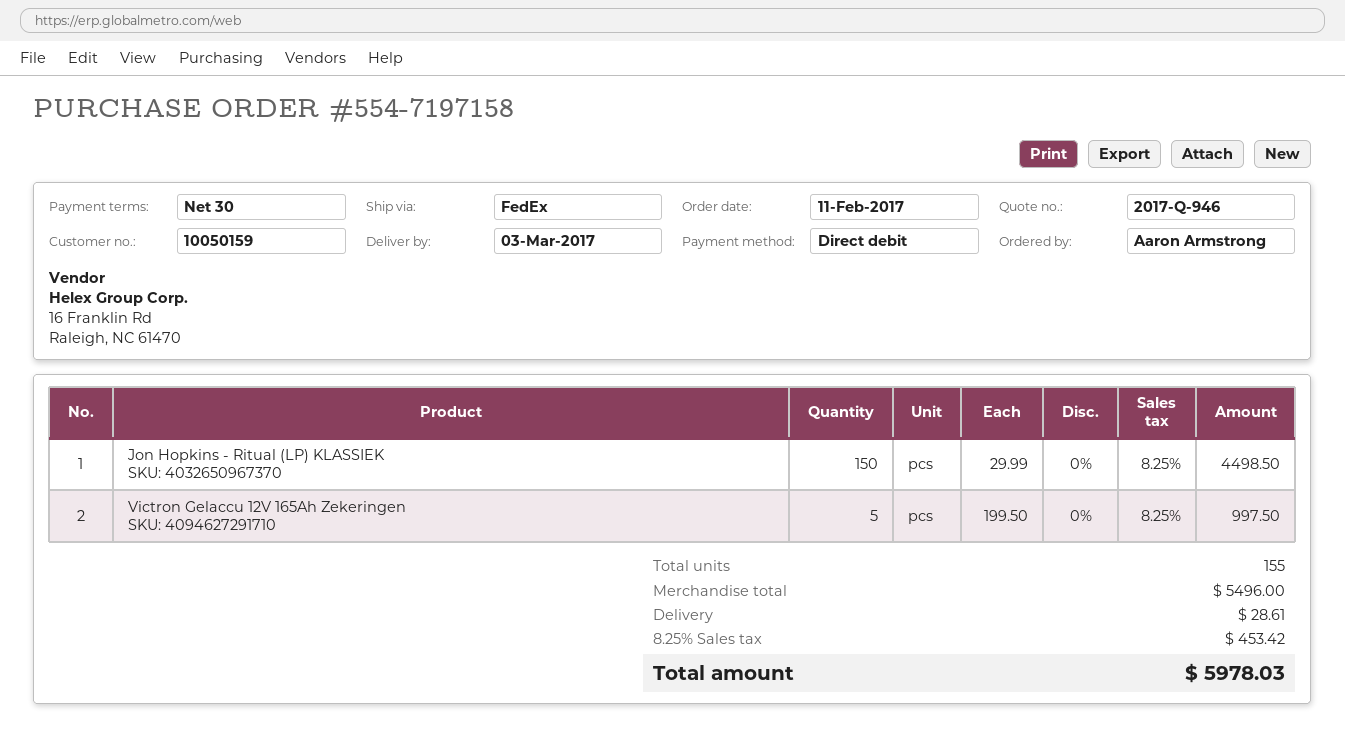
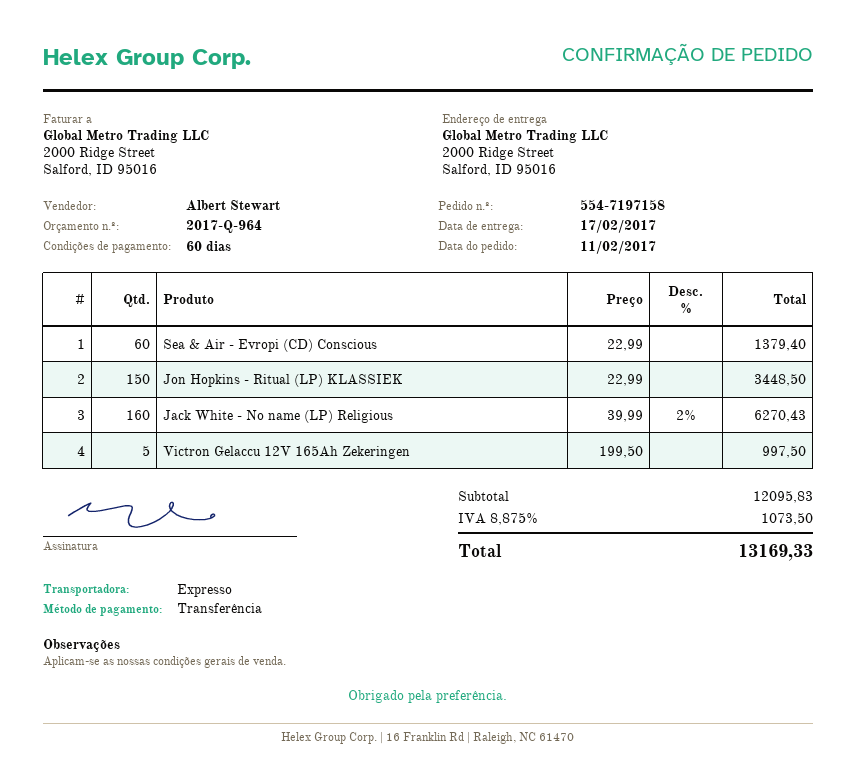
quote number: 2017-Q-946 -> 2017-Q-964
delivery date: 2017-03-03 -> 2017-02-17
payment terms: 30 days -> 60 days
payment method: direct debit -> bank transfer
shipping method: FedEx -> express
Jon Hopkins - Ritual (LP) KLASSIEK: 150 x 29.99 = 4498.50 -> 150 x 22.99 = 3448.50
Sea & Air - Evropi (CD) Conscious: none -> 60 x 22.99 = 1379.40
Jack White - No name (LP) Religious: none -> 160 x 39.99 - 2% = 6270.43
subtotal: 5496.00 -> 12095.83
shipping: 28.61 -> none
tax: 8.25% = 453.42 -> 8.875% = 1073.50
total: 5978.03 -> 13169.33

